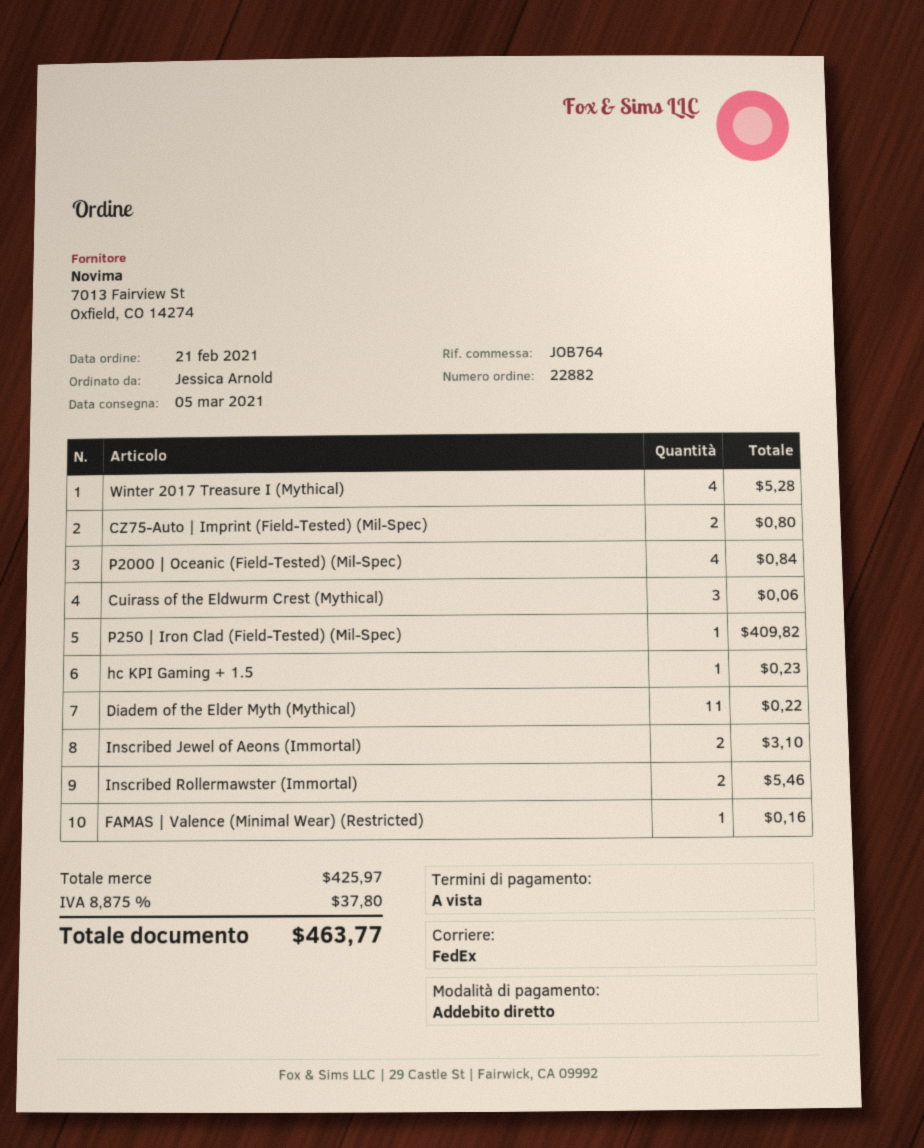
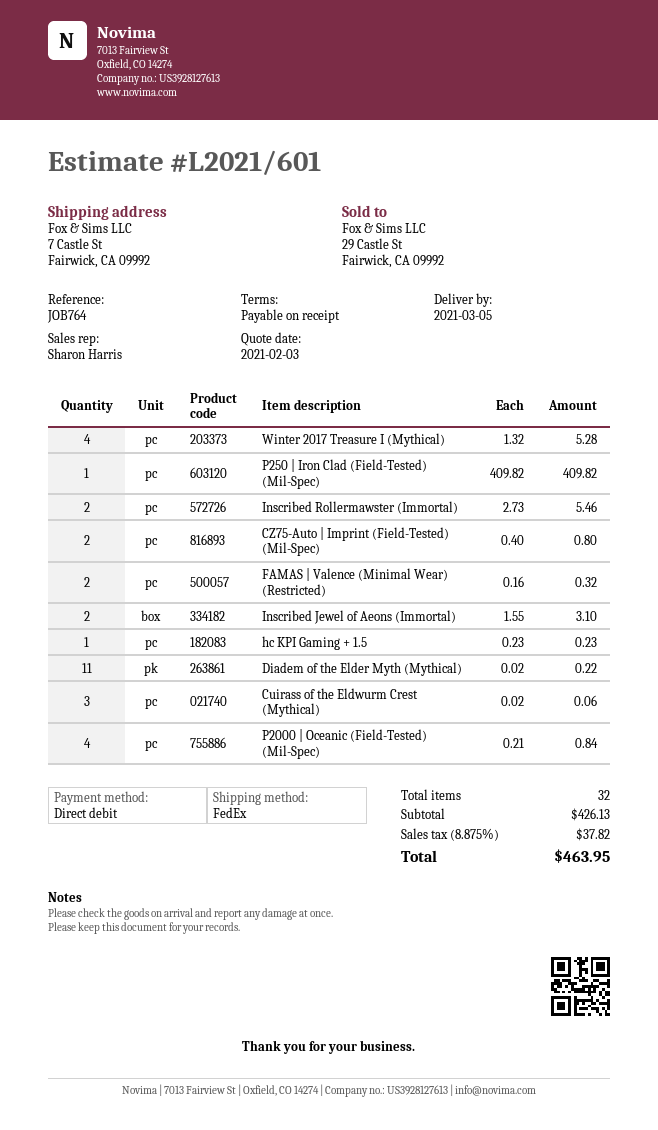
FAMAS | Valence (Minimal Wear) (Restricted): 1 for 0.16 -> 2 for 0.32
subtotal: 425.97 -> 426.13
tax: 8.875% = 37.80 -> 8.875% = 37.82
total: 463.77 -> 463.95

